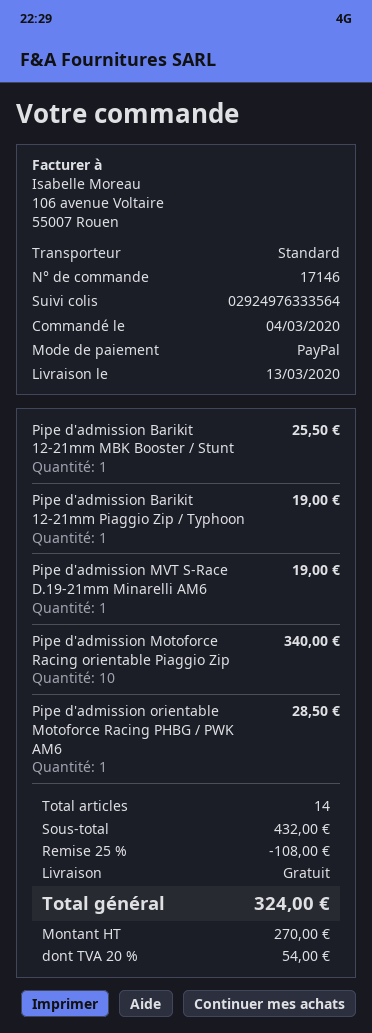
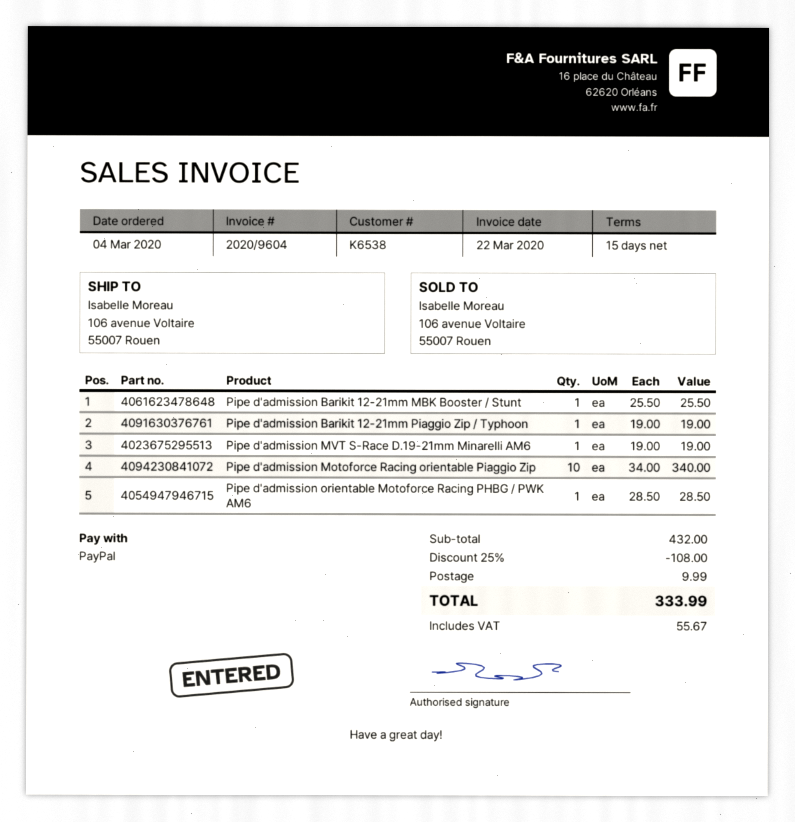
shipping: 0.00 -> 9.99
tax: 54.00 -> 55.67
total: 324.00 -> 333.99

